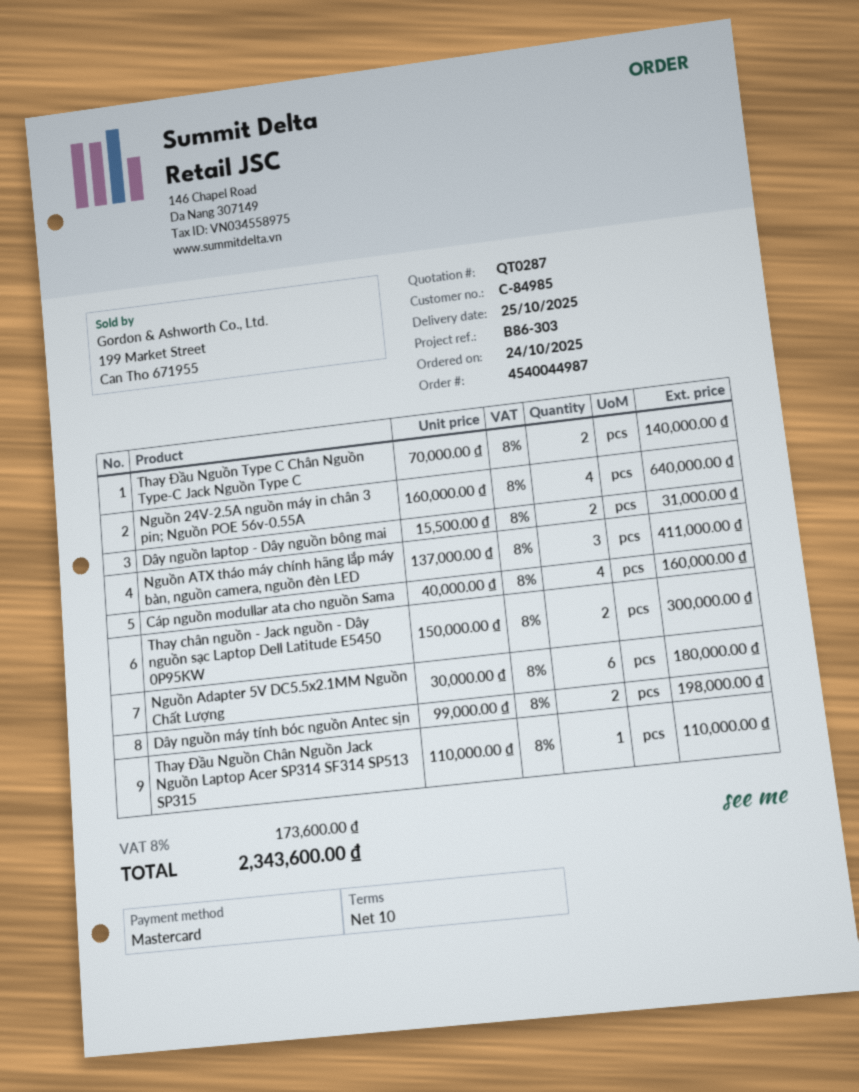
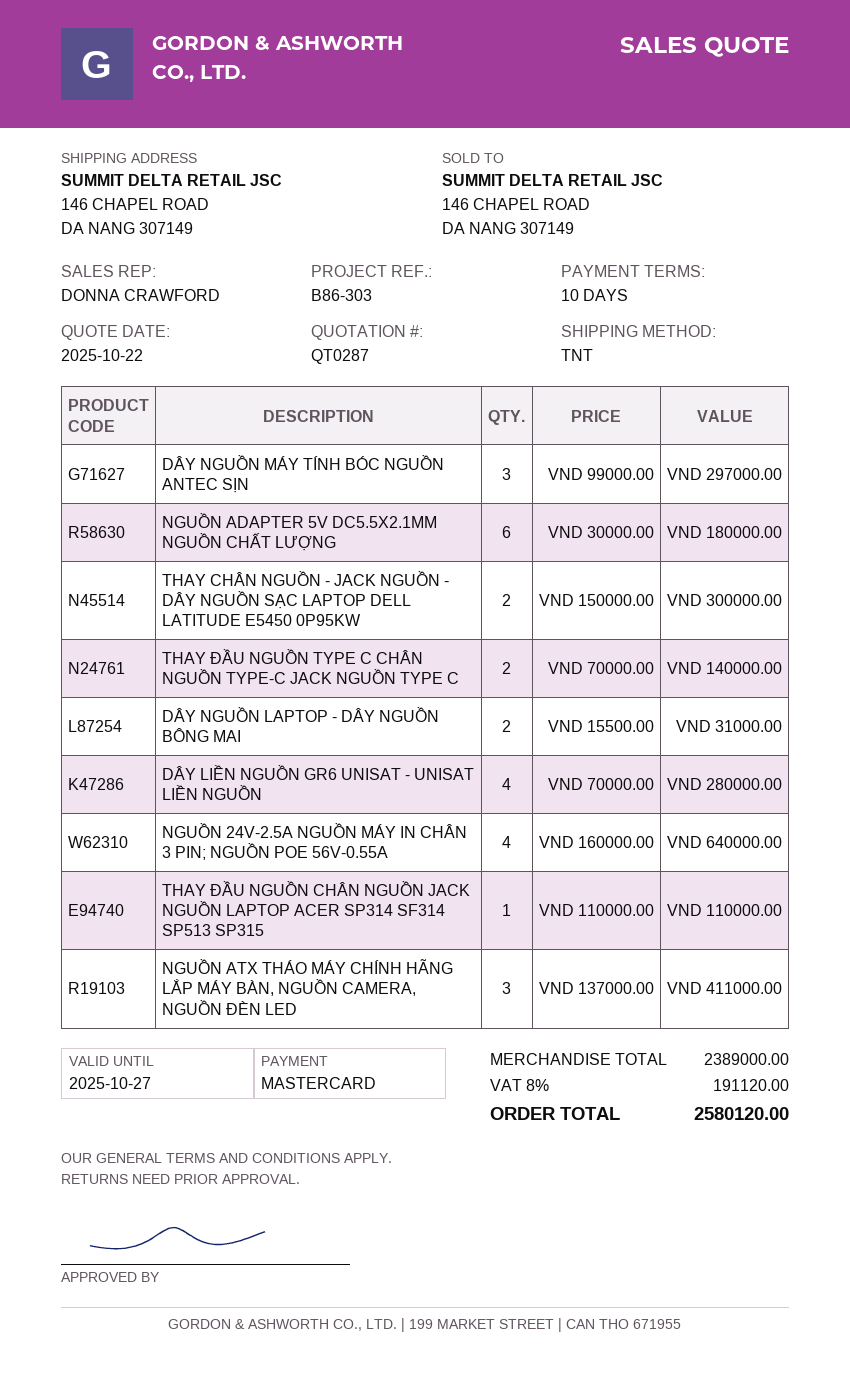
Cáp nguồn modullar ata cho nguồn Sama: 4 x 40000.00 = 160000.00 -> none
Dây nguồn máy tính bóc nguồn Antec sịn: 2 x 99000.00 = 198000.00 -> 3 x 99000.00 = 297000.00
DÂY LIỀN NGUỒN GR6 UNISAT - UNISAT LIỀN NGUỒN: none -> 4 x 70000.00 = 280000.00
tax: 8% = 173600.00 -> 8% = 191120.00
total: 2343600.00 -> 2580120.00

